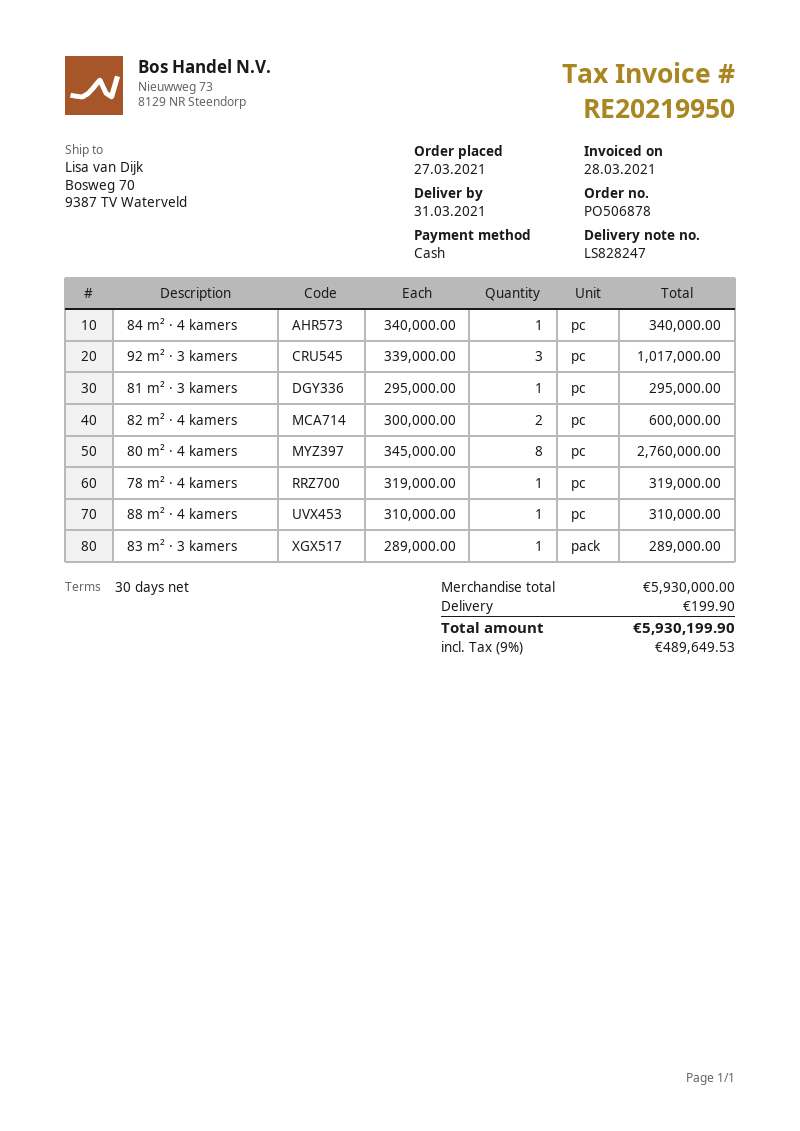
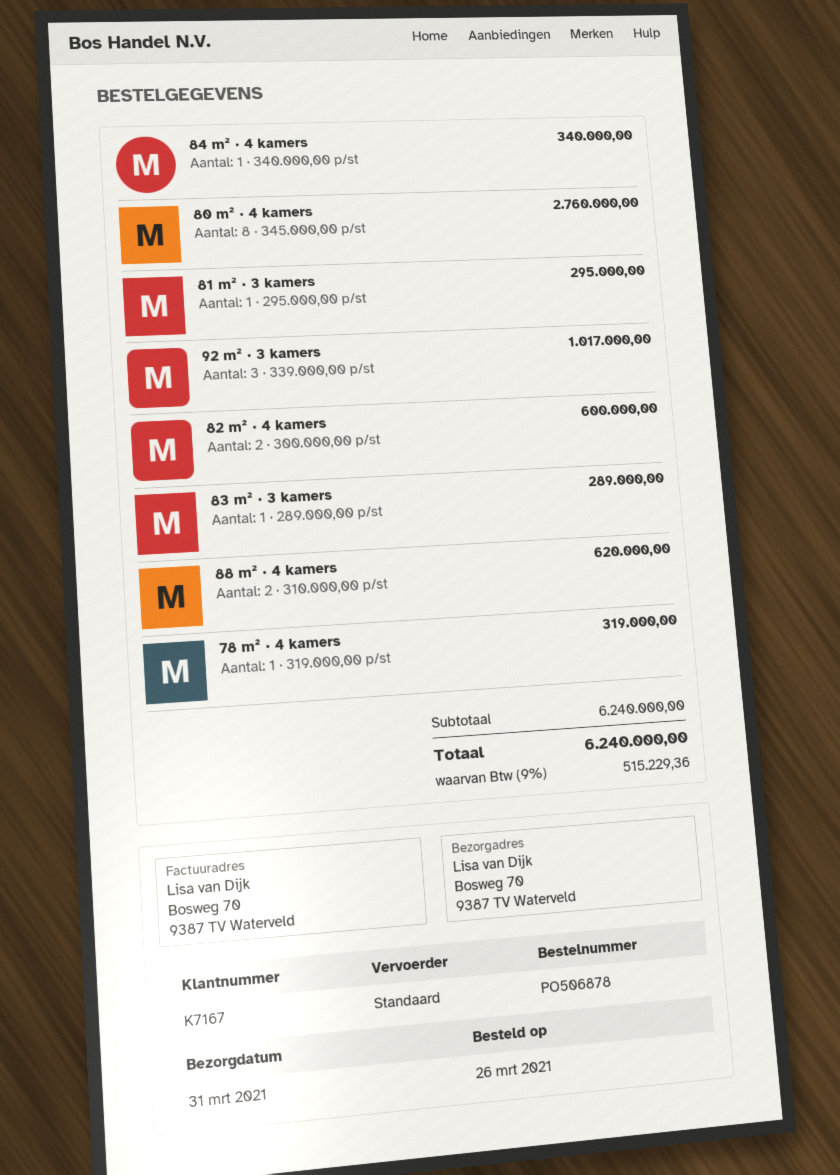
order date: 2021-03-27 -> 2021-03-26
88 m² · 4 kamers: 1 x 310000.00 = 310000.00 -> 2 x 310000.00 = 620000.00
subtotal: 5930000.00 -> 6240000.00
shipping: 199.90 -> none
tax: 9% = 489649.53 -> 9% = 515229.36
total: 5930199.90 -> 6240000.00

